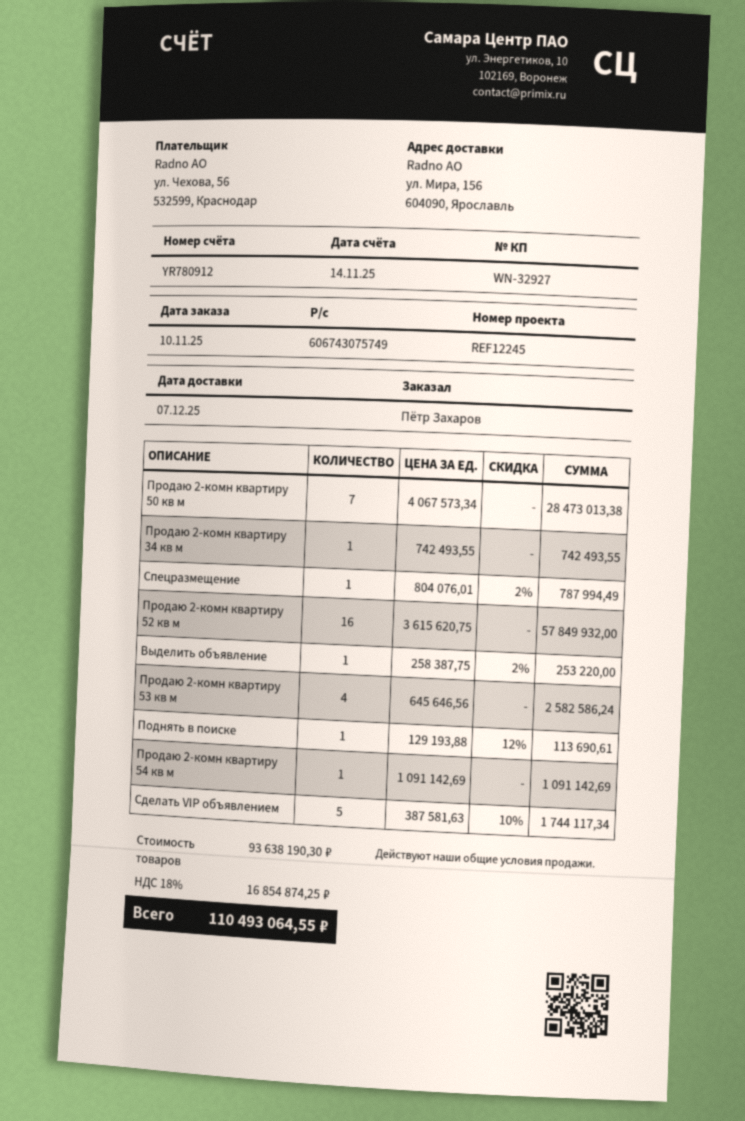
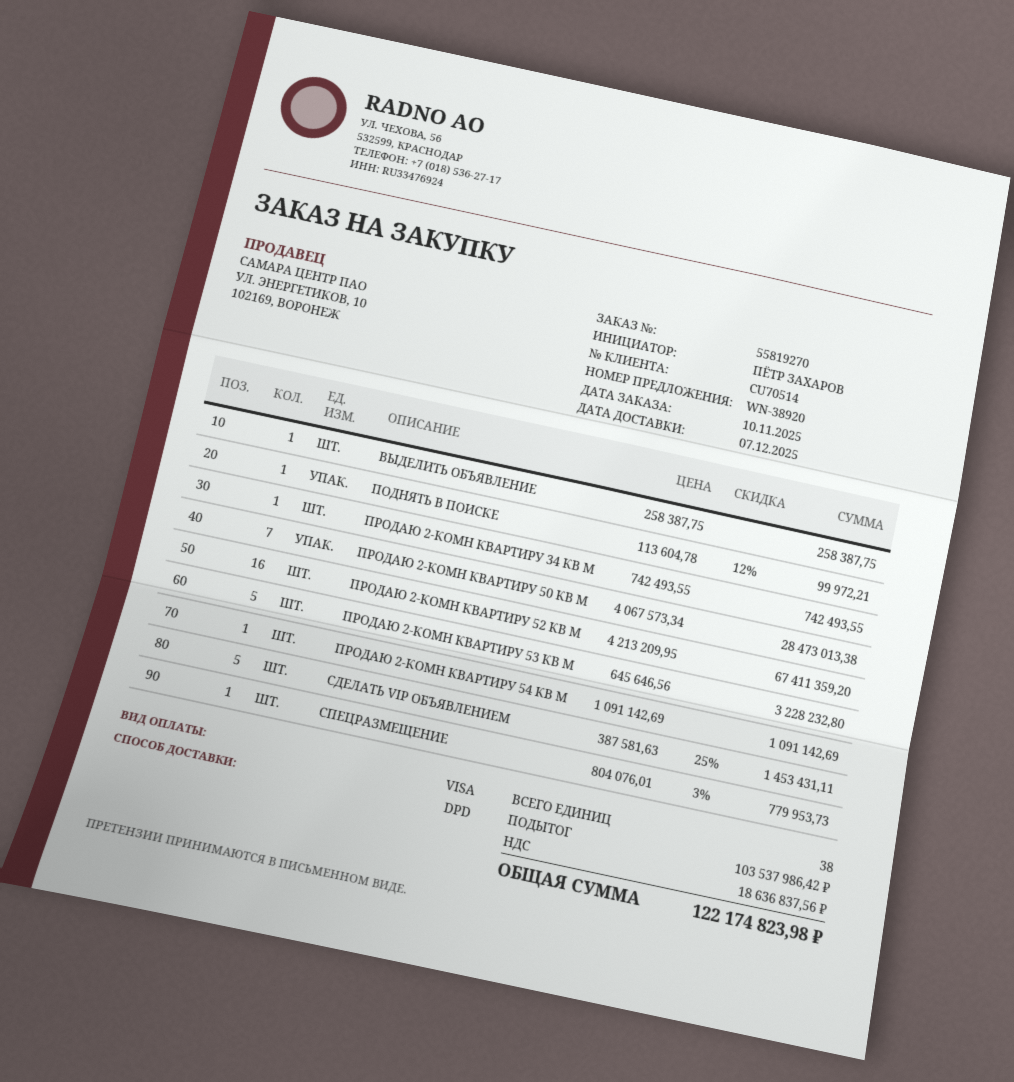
quote number: WN-32927 -> WN-38920
Спецразмещение: 1 x 804076.01 - 2% = 787994.49 -> 1 x 804076.01 - 3% = 779953.73
Продаю 2-комн квартиру 52 кв м: 16 x 3615620.75 = 57849932.00 -> 16 x 4213209.95 = 67411359.20
Выделить объявление: 1 x 258387.75 - 2% = 253220.00 -> 1 x 258387.75 = 258387.75
Продаю 2-комн квартиру 53 кв м: 4 x 645646.56 = 2582586.24 -> 5 x 645646.56 = 3228232.80
Поднять в поиске: 1 x 129193.88 - 12% = 113690.61 -> 1 x 113604.78 - 12% = 99972.21
Сделать VIP объявлением: 5 x 387581.63 - 10% = 1744117.34 -> 5 x 387581.63 - 25% = 1453431.11
subtotal: 93638190.30 -> 103537986.42
tax: 16854874.25 -> 18636837.56
total: 110493064.55 -> 122174823.98

